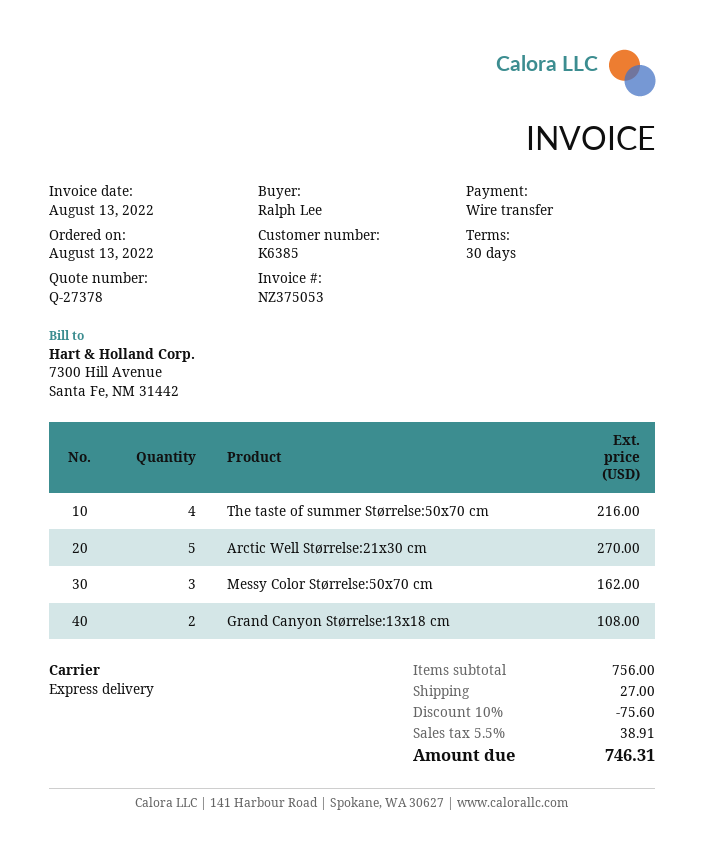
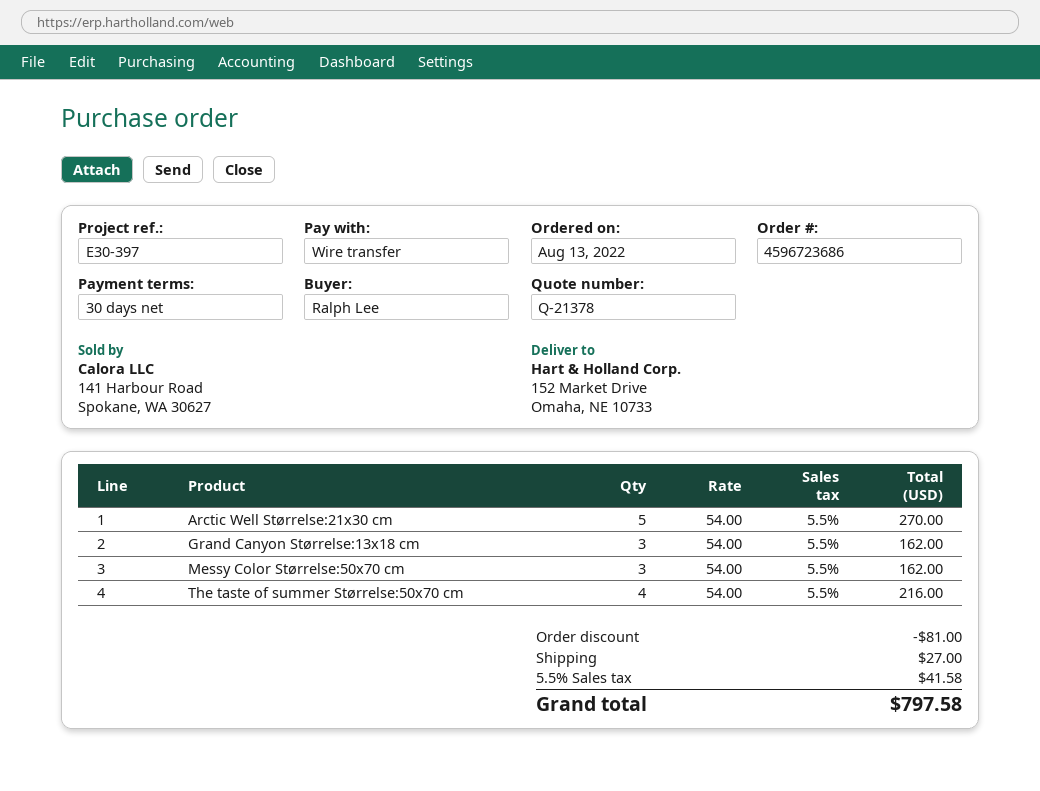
quote number: Q-27378 -> Q-21378
Grand Canyon Størrelse:13x18 cm: 2 for 108.00 -> 3 for 162.00
discount: 75.60 -> 81.00
tax: 5.5% = 38.91 -> 5.5% = 41.58
total: 746.31 -> 797.58

